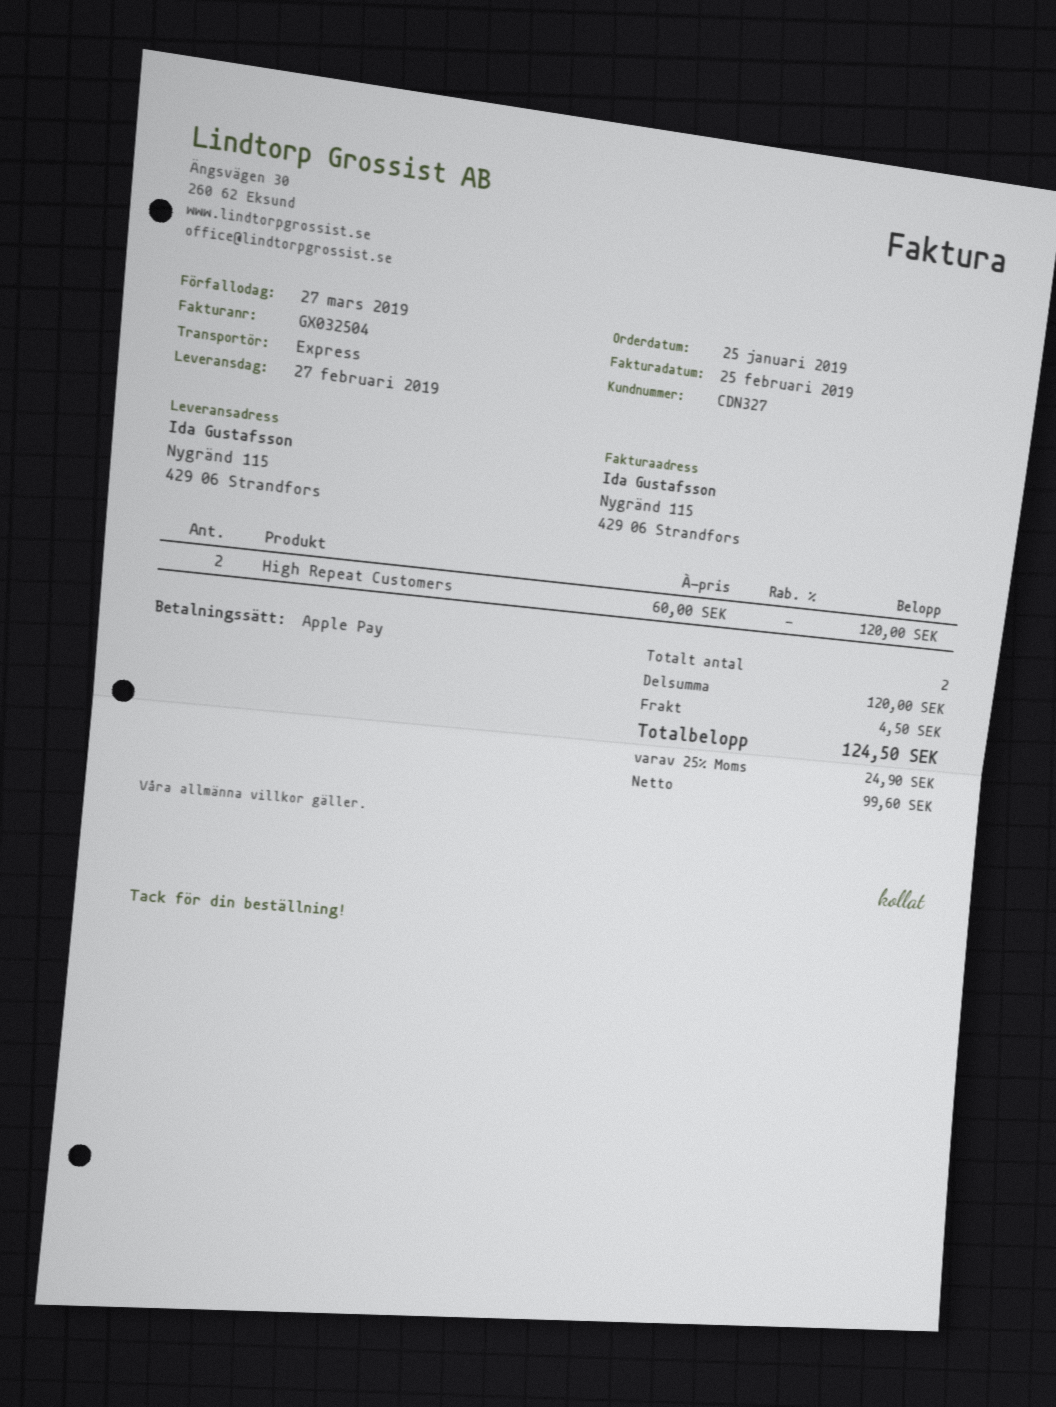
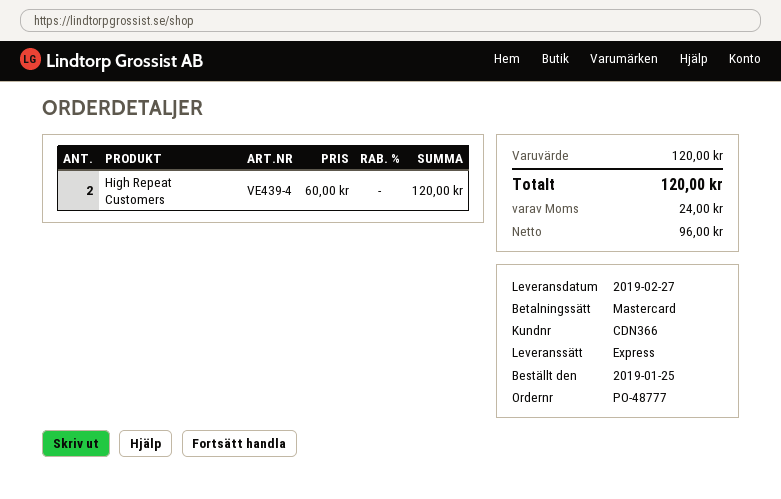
customer number: CDN327 -> CDN366
payment method: Apple Pay -> Mastercard
shipping: 4.50 -> none
net: 99.60 -> 96.00
tax: 24.90 -> 24.00
total: 124.50 -> 120.00

